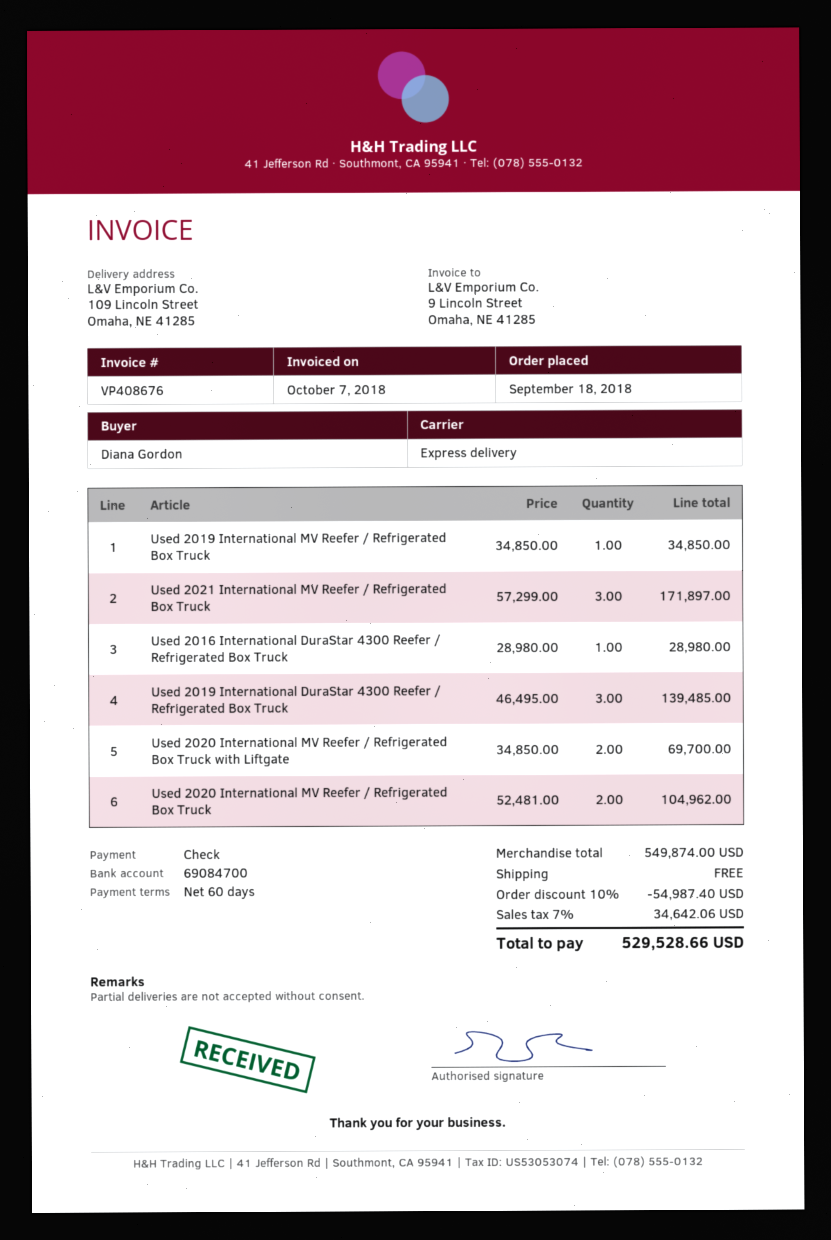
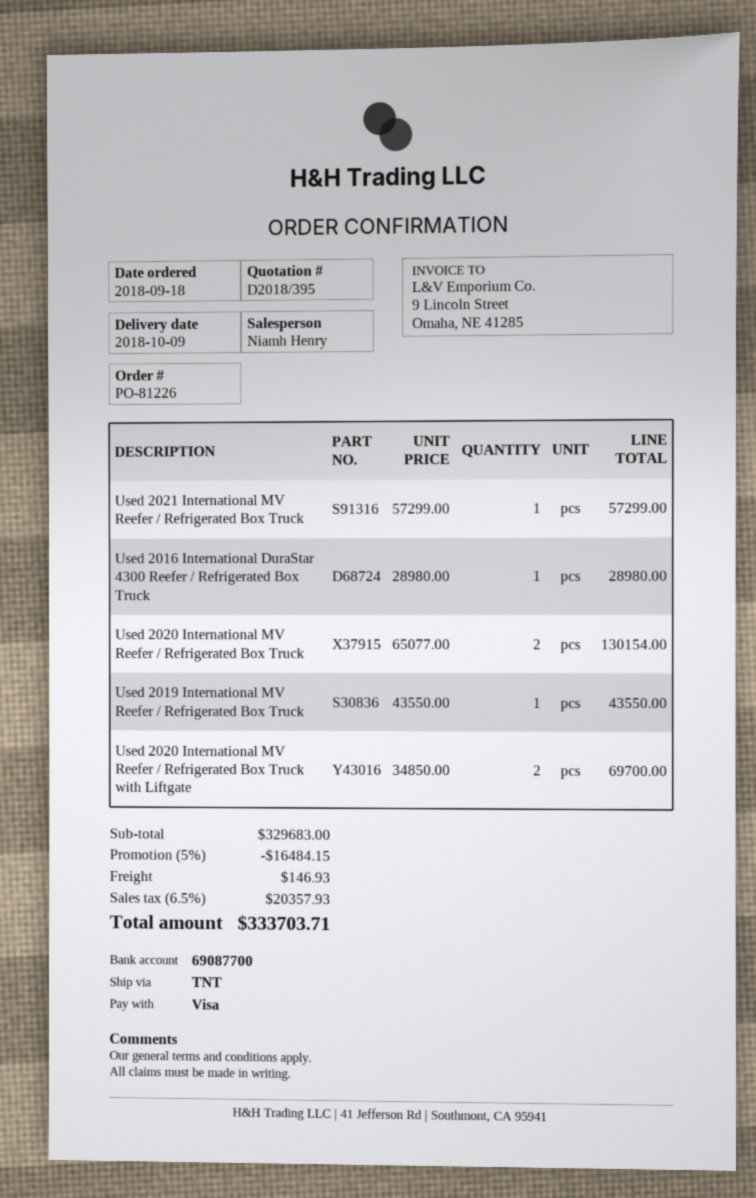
payment method: cheque -> Visa
bank account: 69084700 -> 69087700
shipping method: express -> TNT
Used 2019 International MV Reefer / Refrigerated Box Truck: 1 x 34850.00 = 34850.00 -> 1 x 43550.00 = 43550.00
Used 2021 International MV Reefer / Refrigerated Box Truck: 3 x 57299.00 = 171897.00 -> 1 x 57299.00 = 57299.00
Used 2019 International DuraStar 4300 Reefer / Refrigerated Box Truck: 3 x 46495.00 = 139485.00 -> none
Used 2020 International MV Reefer / Refrigerated Box Truck: 2 x 52481.00 = 104962.00 -> 2 x 65077.00 = 130154.00
subtotal: 549874.00 -> 329683.00
discount: 10% = 54987.40 -> 5% = 16484.15
shipping: 0.00 -> 146.93
tax: 7% = 34642.06 -> 6.5% = 20357.93
total: 529528.66 -> 333703.71

